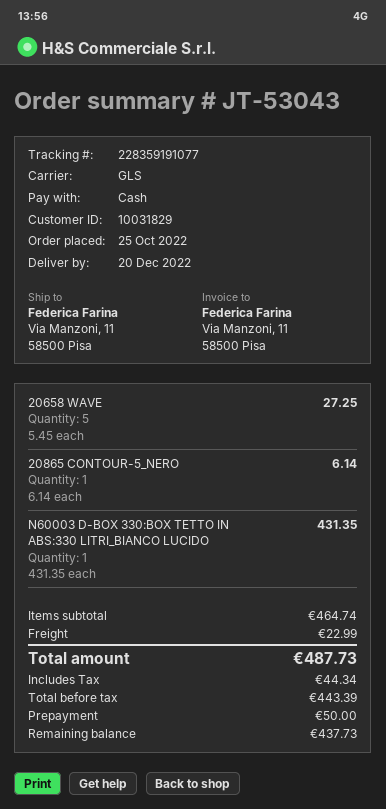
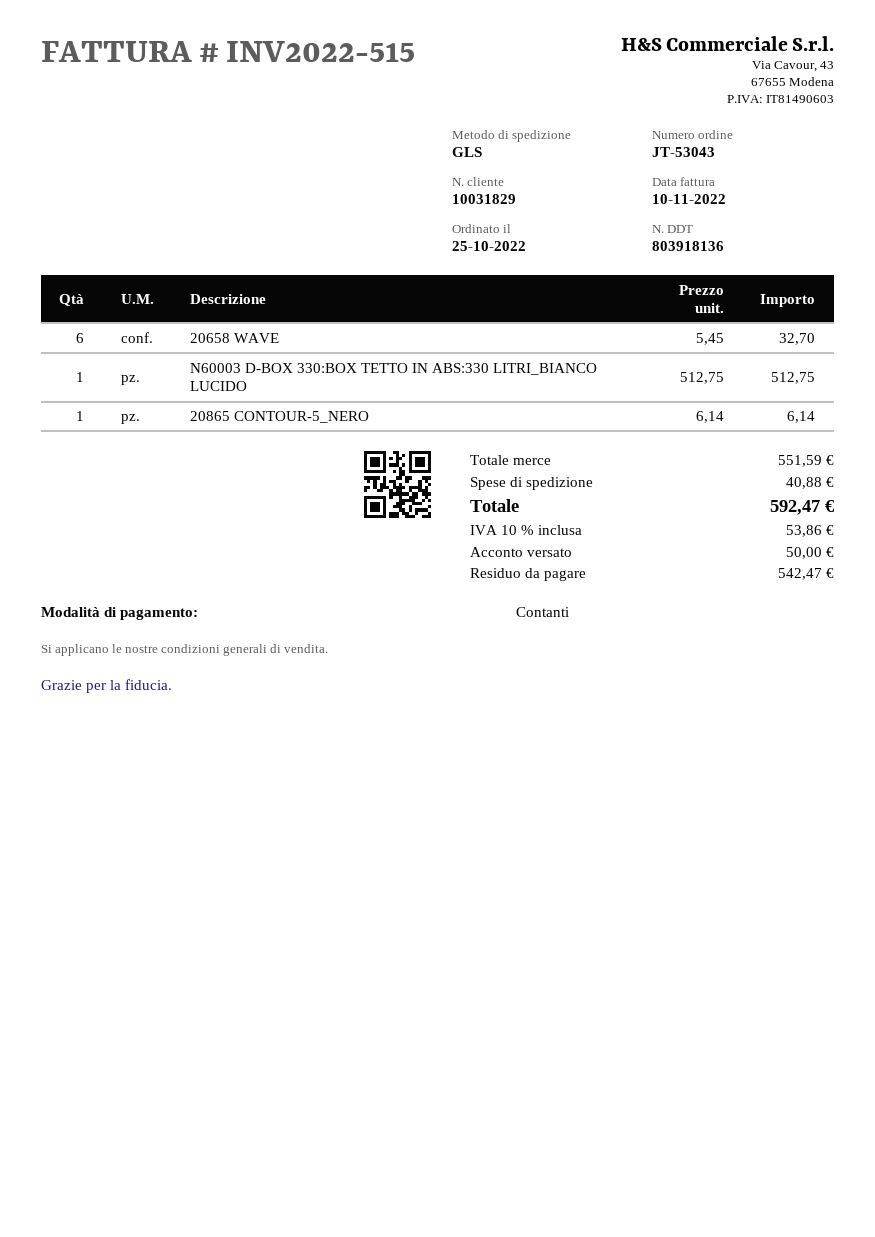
20658 WAVE: 5 x 5.45 = 27.25 -> 6 x 5.45 = 32.70
N60003 D-BOX 330:BOX TETTO IN ABS:330 LITRI_BIANCO LUCIDO: 1 x 431.35 = 431.35 -> 1 x 512.75 = 512.75
subtotal: 464.74 -> 551.59
shipping: 22.99 -> 40.88
tax: 44.34 -> 53.86
total: 487.73 -> 592.47
balance: 437.73 -> 542.47

